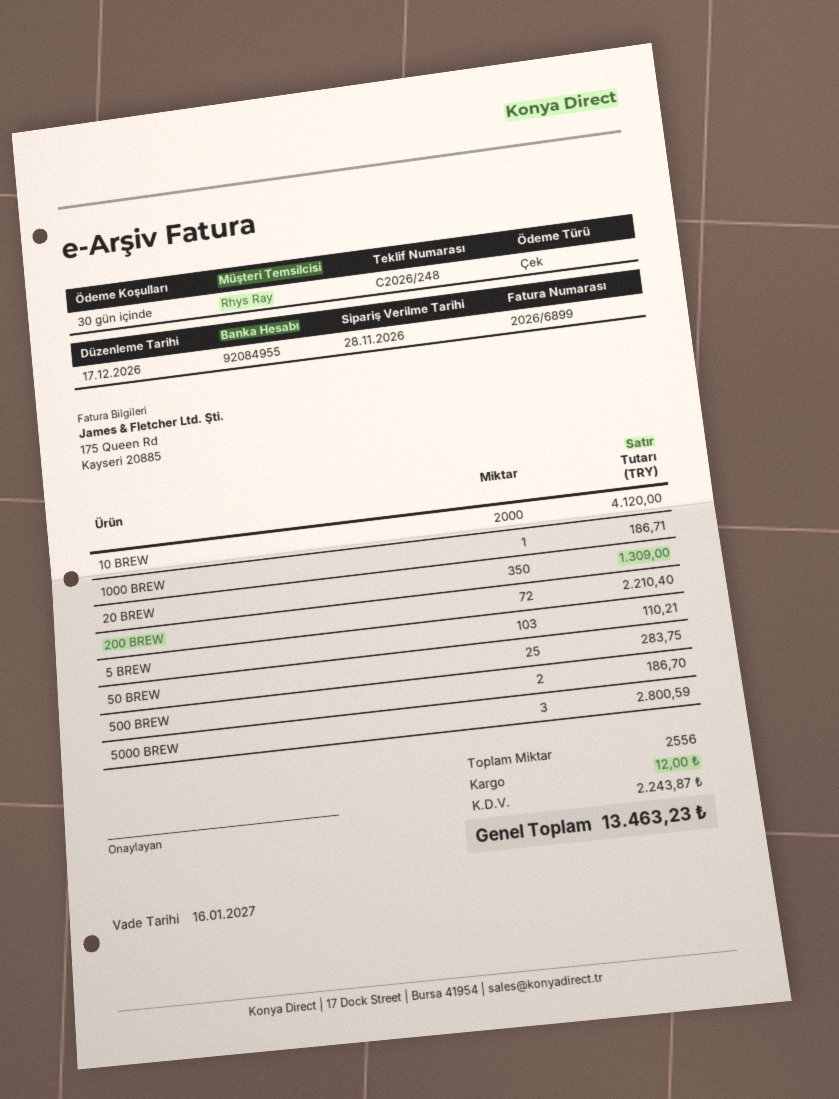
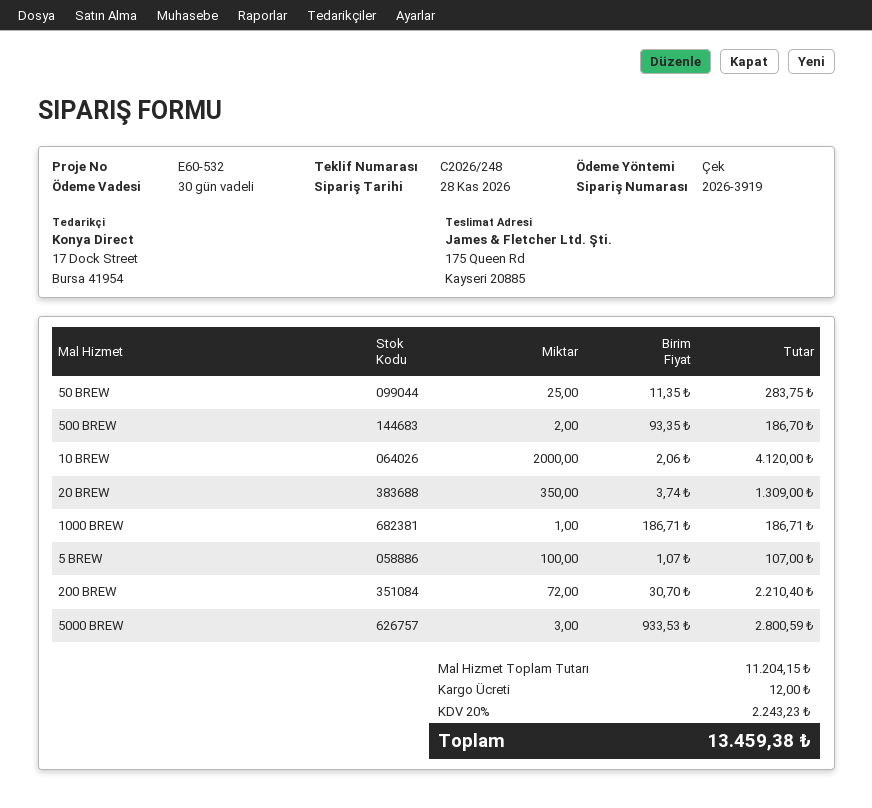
5 BREW: 103 for 110.21 -> 100 for 107.00
tax: 2243.87 -> 2243.23
total: 13463.23 -> 13459.38

